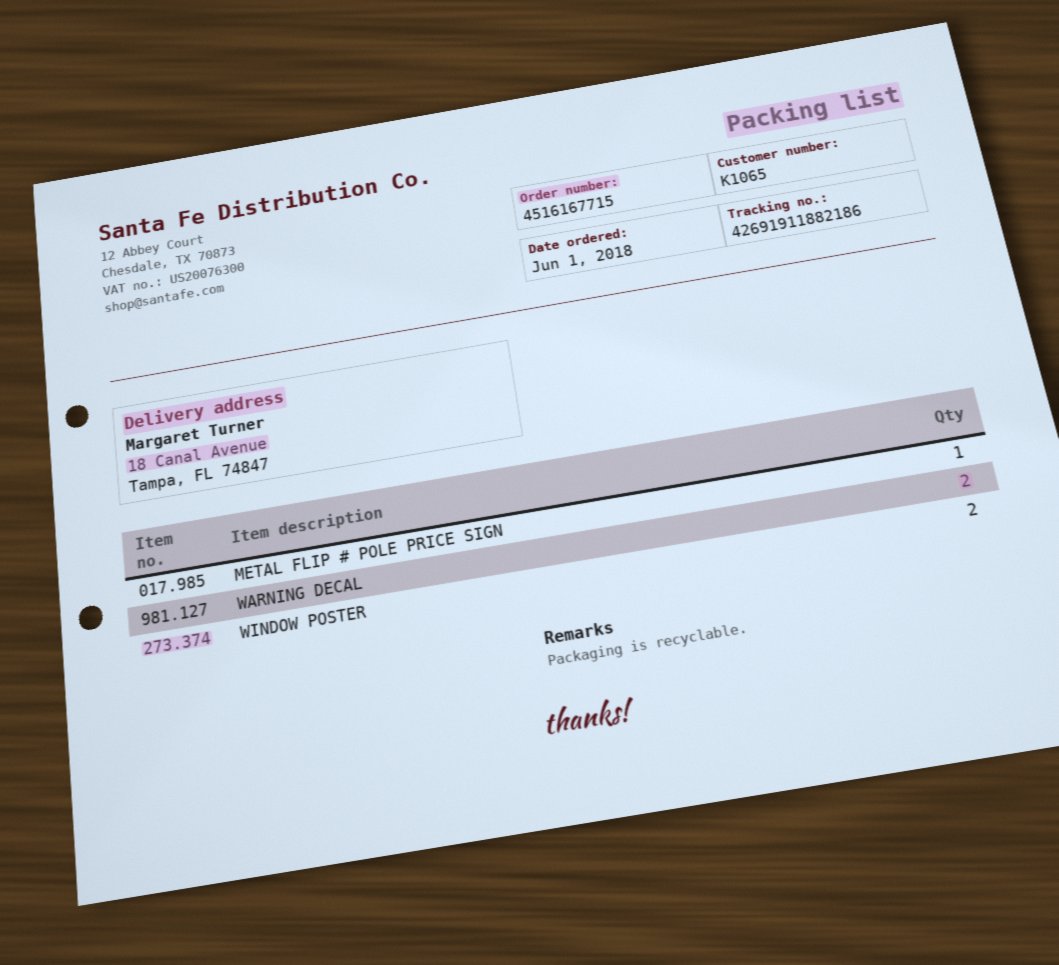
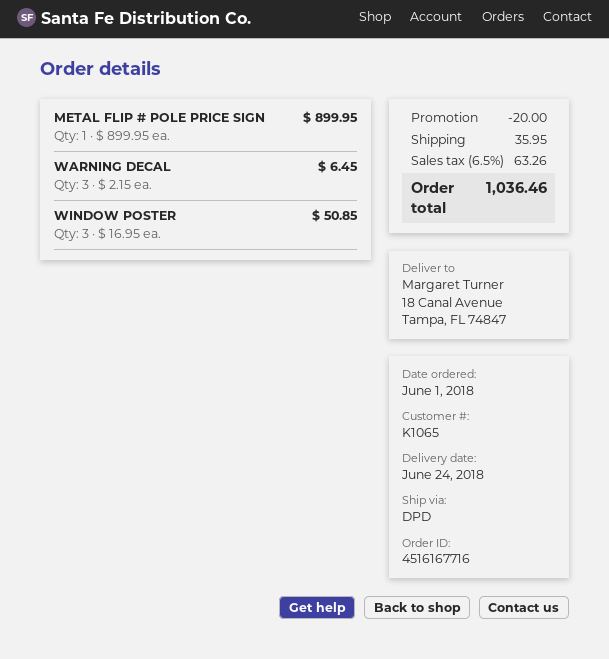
order number: 4516167715 -> 4516167716
WARNING DECAL: 2 -> 3
WINDOW POSTER: 2 -> 3

